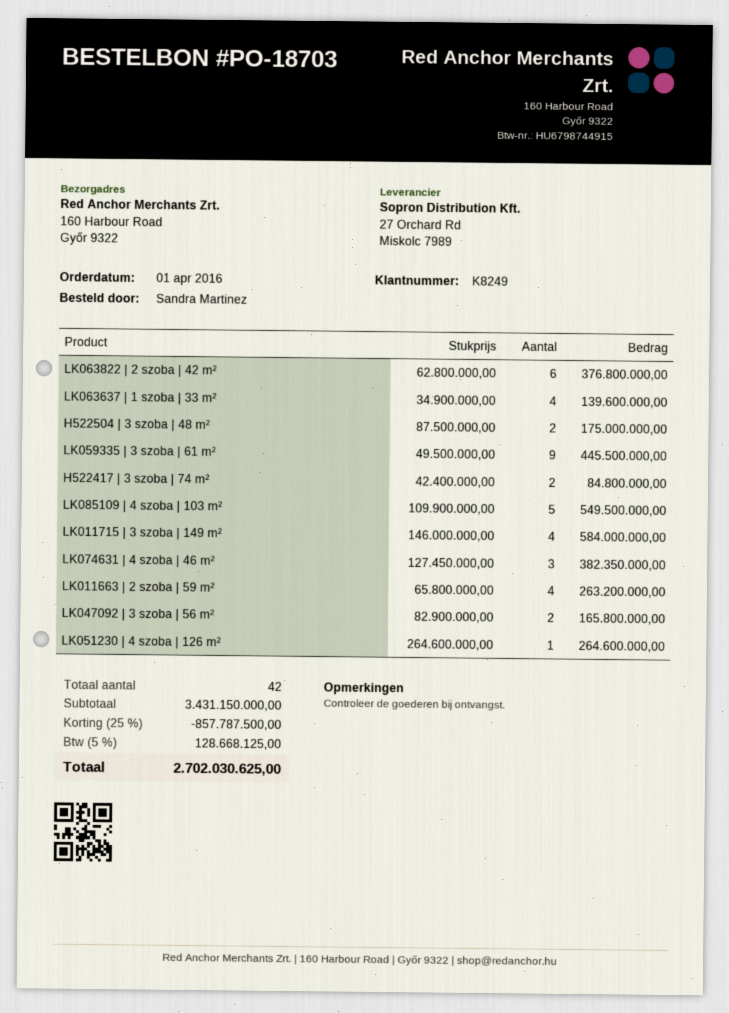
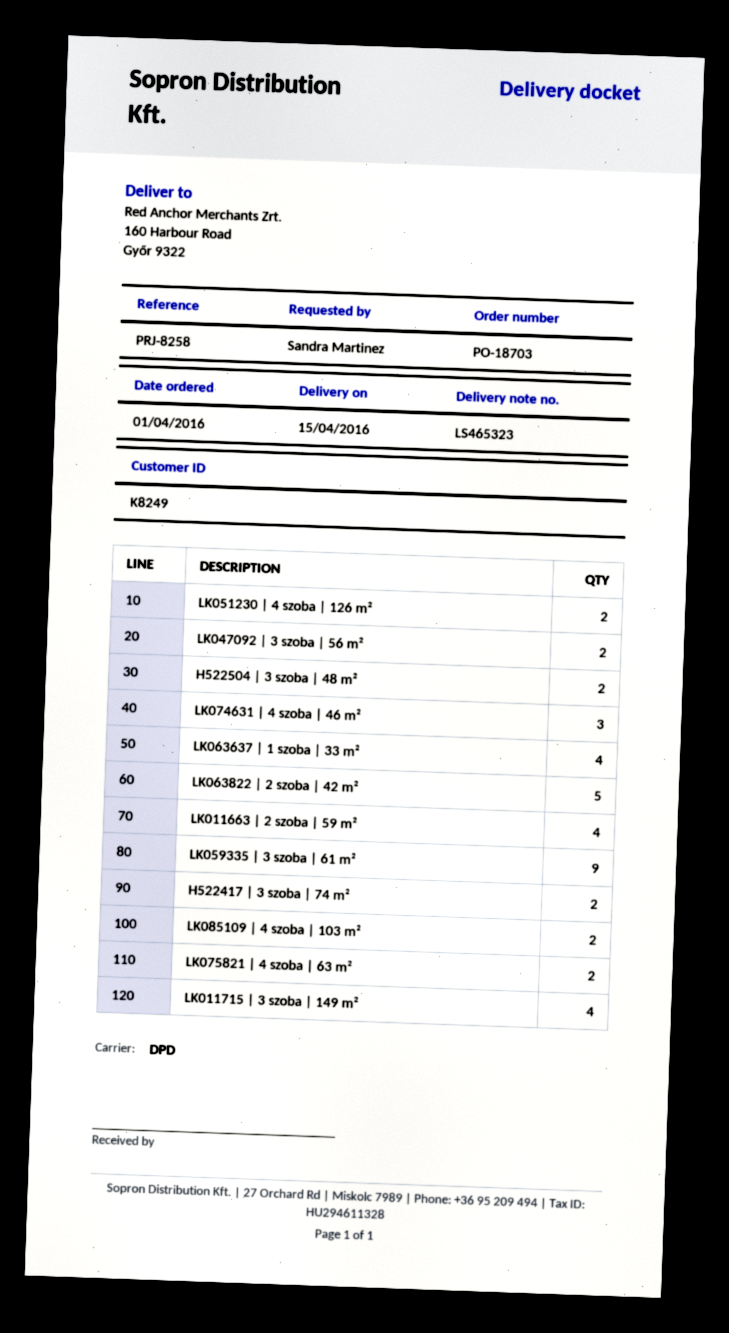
LK063822 | 2 szoba | 42 m²: 6 -> 5
LK085109 | 4 szoba | 103 m²: 5 -> 2
LK051230 | 4 szoba | 126 m²: 1 -> 2
LK075821 | 4 szoba | 63 m²: none -> 2

